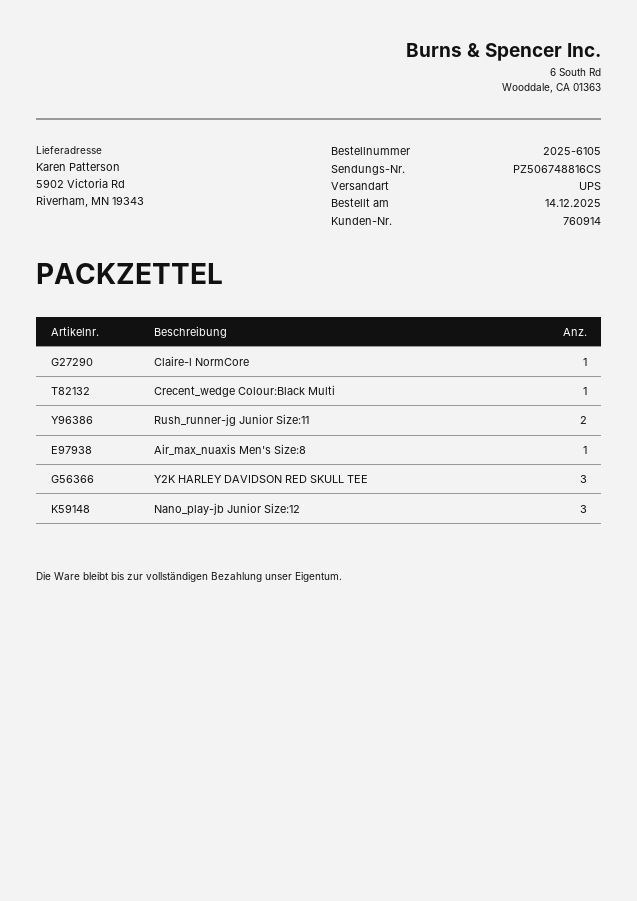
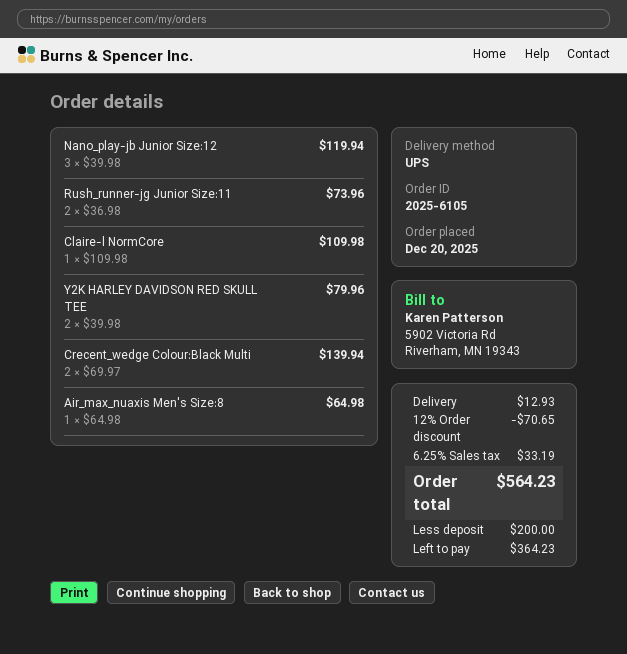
order date: 2025-12-14 -> 2025-12-20
Crecent_wedge Colour:Black Multi: 1 -> 2
Y2K HARLEY DAVIDSON RED SKULL TEE: 3 -> 2

